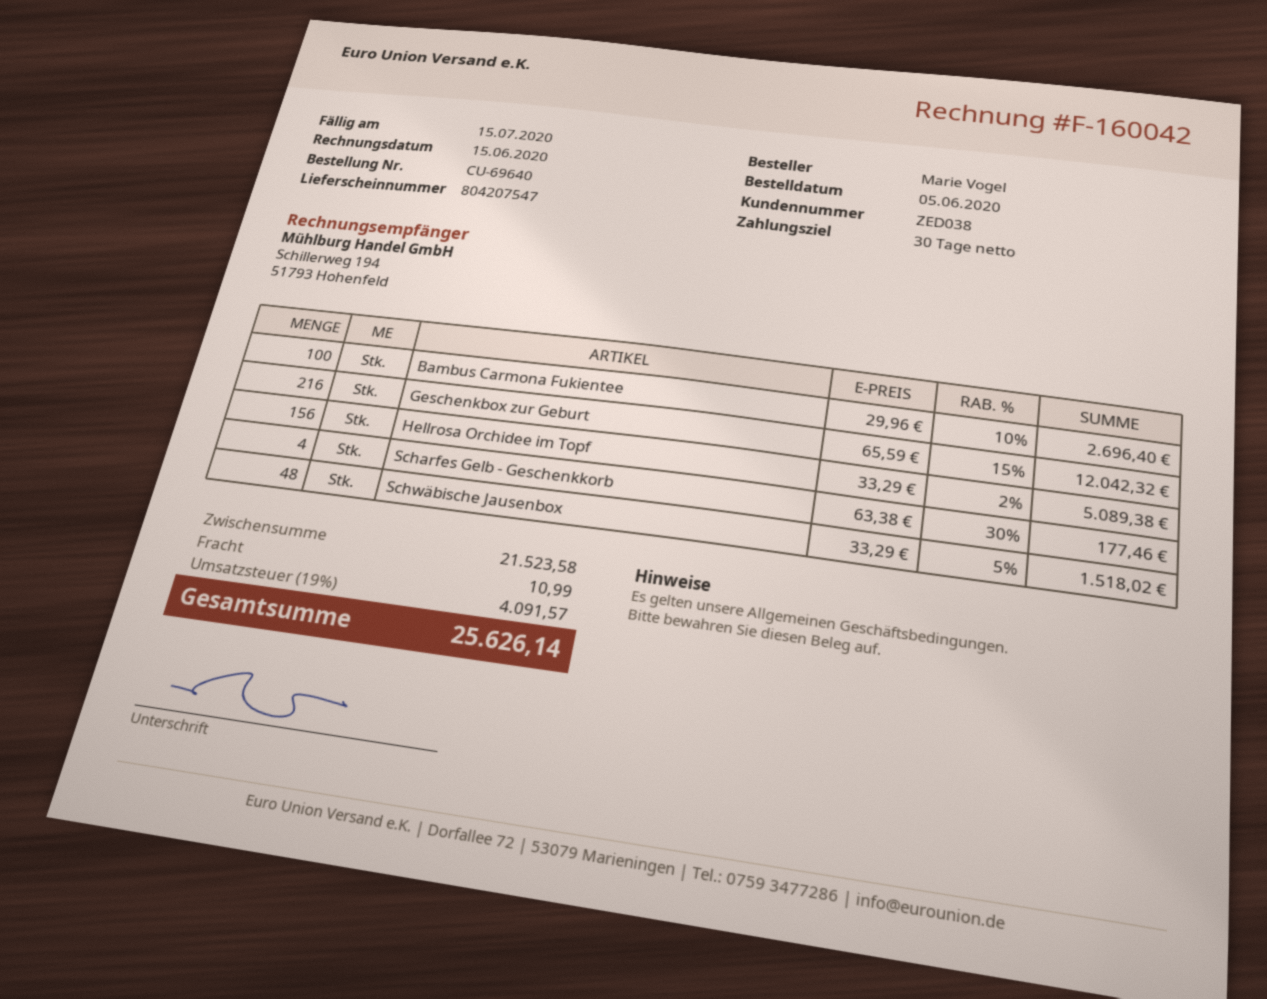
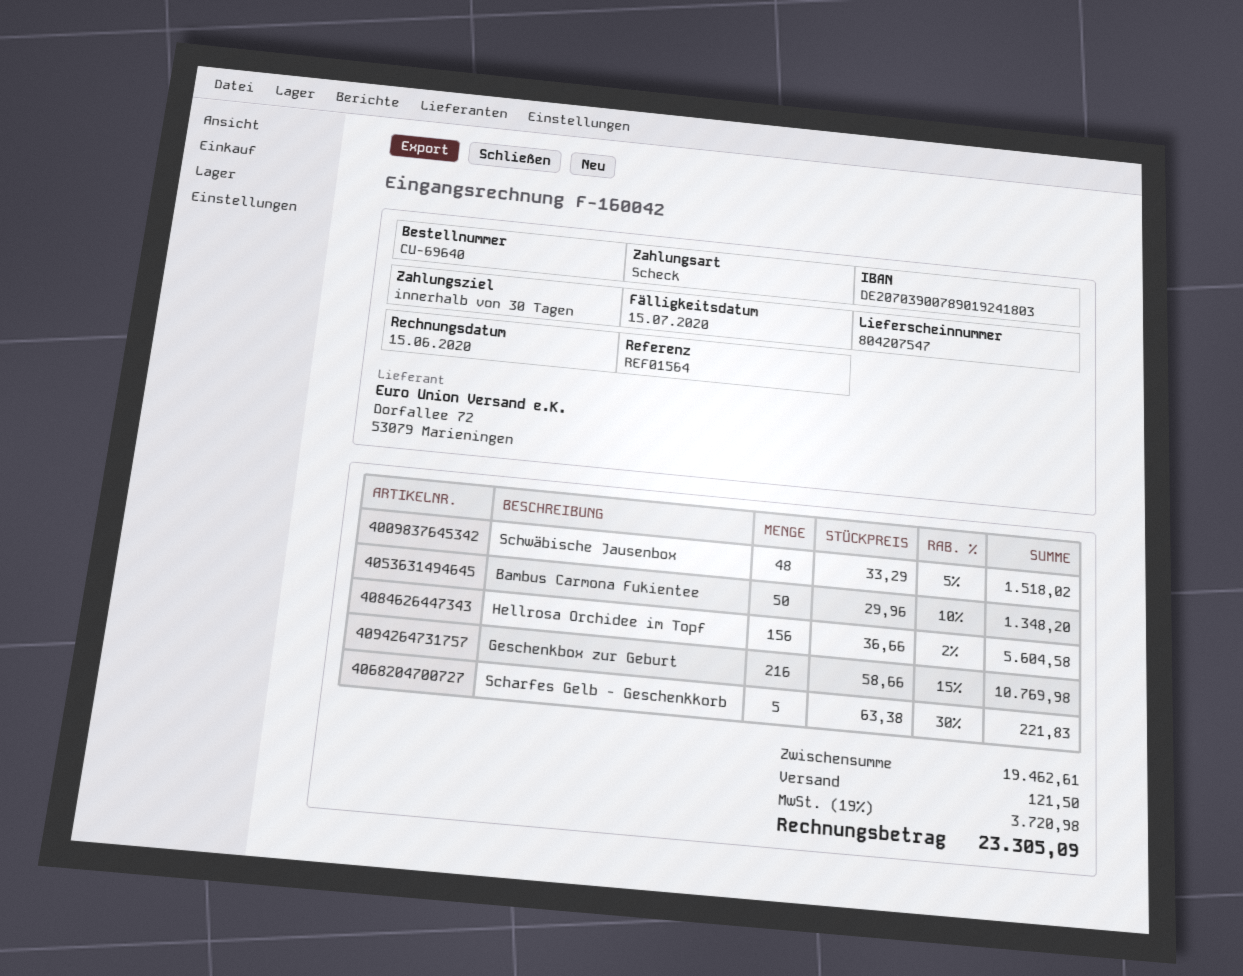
Bambus Carmona Fukientee: 100 x 29.96 - 10% = 2696.40 -> 50 x 29.96 - 10% = 1348.20
Geschenkbox zur Geburt: 216 x 65.59 - 15% = 12042.32 -> 216 x 58.66 - 15% = 10769.98
Hellrosa Orchidee im Topf: 156 x 33.29 - 2% = 5089.38 -> 156 x 36.66 - 2% = 5604.58
Scharfes Gelb - Geschenkkorb: 4 x 63.38 - 30% = 177.46 -> 5 x 63.38 - 30% = 221.83
subtotal: 21523.58 -> 19462.61
shipping: 10.99 -> 121.50
tax: 19% = 4091.57 -> 19% = 3720.98
total: 25626.14 -> 23305.09

